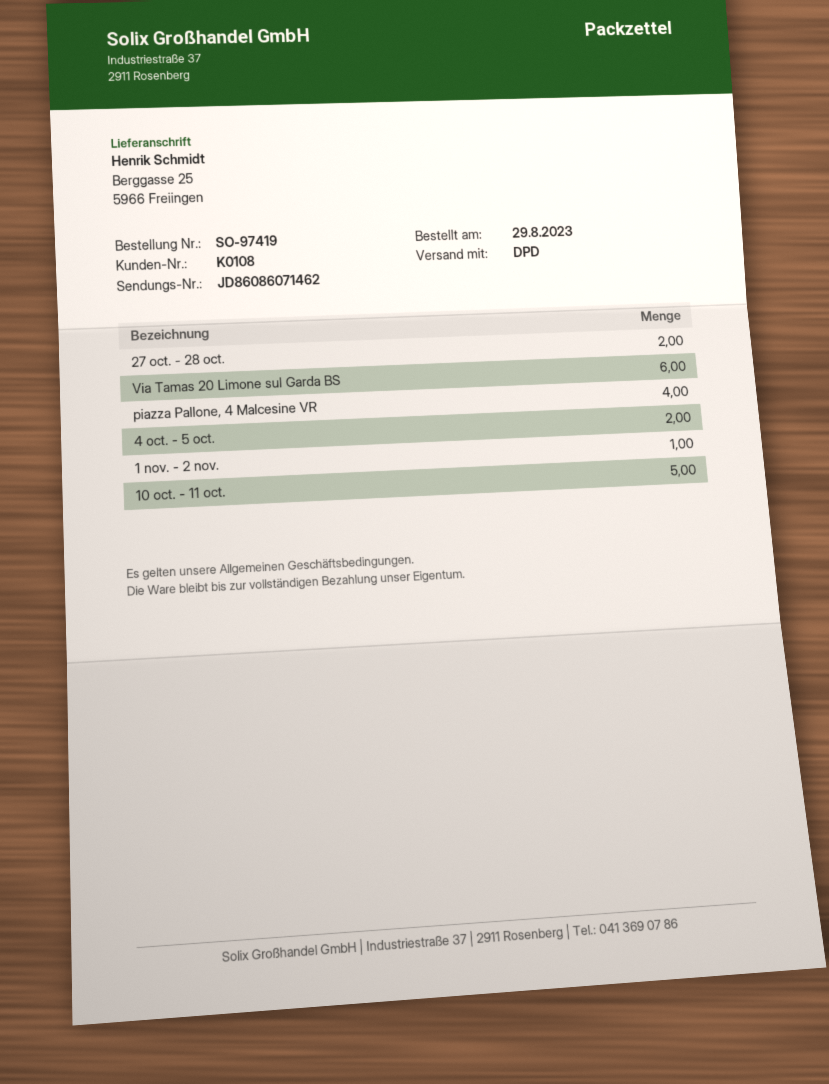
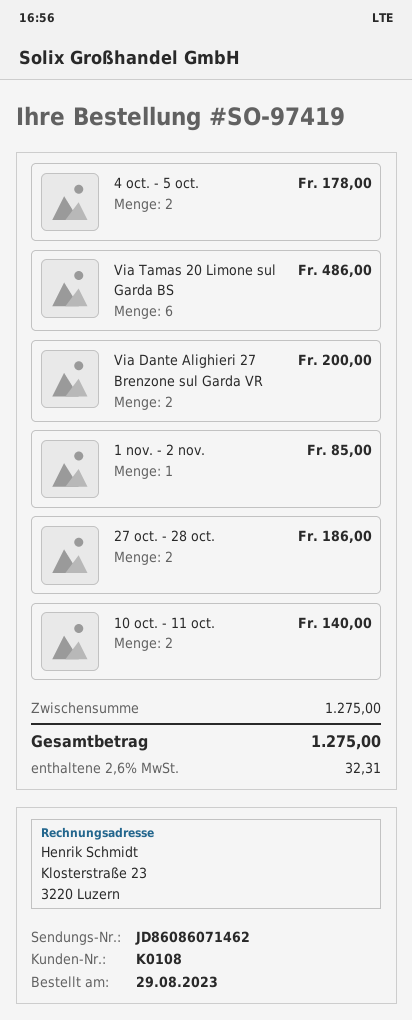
piazza Pallone, 4 Malcesine VR: 4 -> none
10 oct. - 11 oct.: 5 -> 2
Via Dante Alighieri 27 Brenzone sul Garda VR: none -> 2

